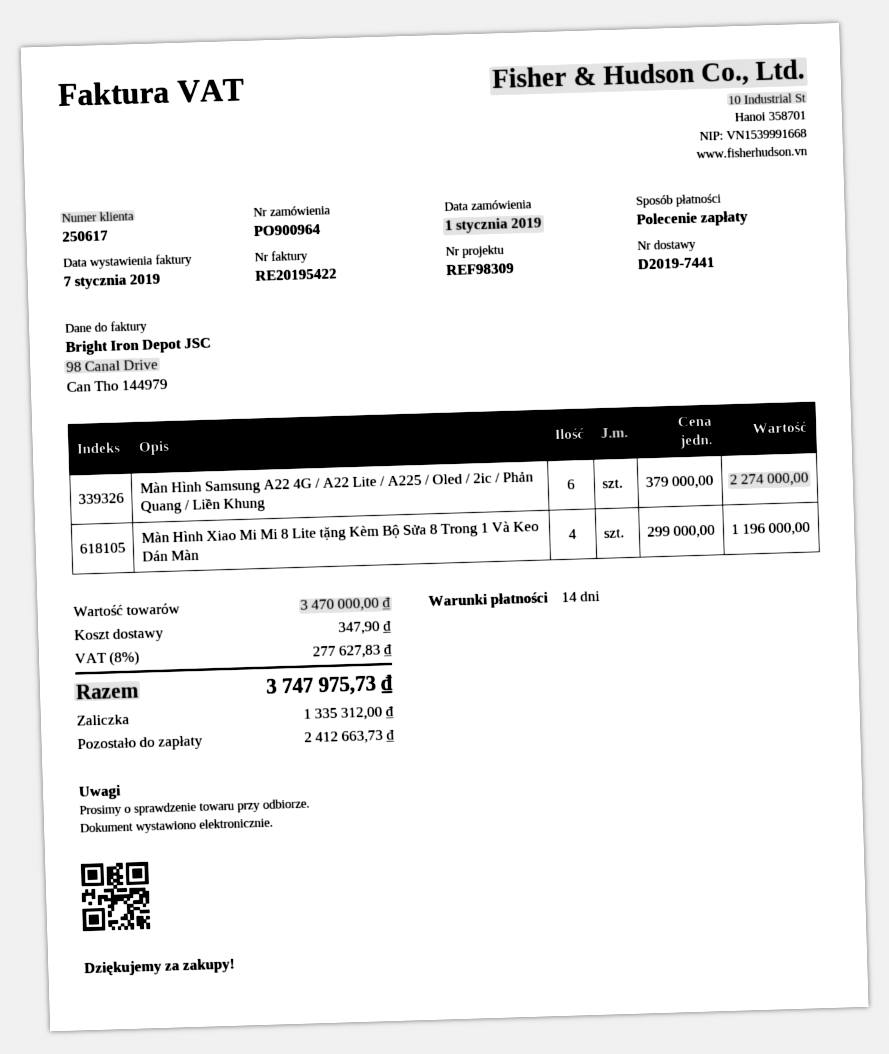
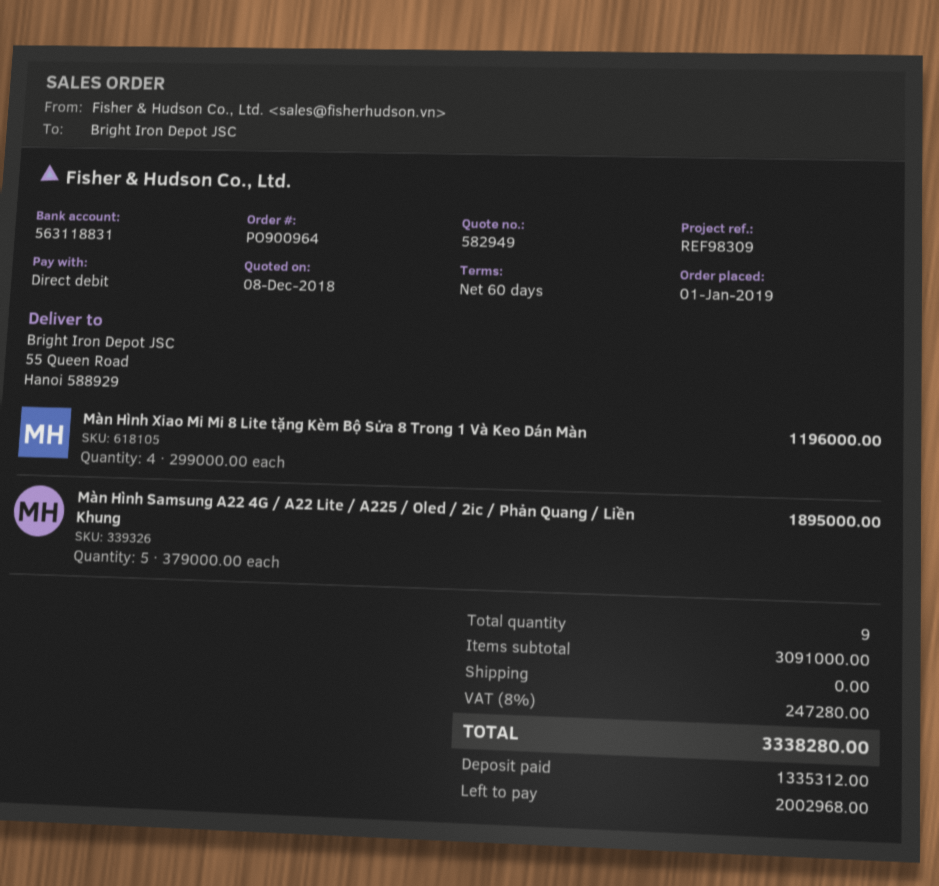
payment terms: 14 days -> 60 days
Màn Hình Samsung A22 4G / A22 Lite / A225 / Oled / 2ic / Phản Quang / Liền Khung: 6 x 379000.00 = 2274000.00 -> 5 x 379000.00 = 1895000.00
subtotal: 3470000.00 -> 3091000.00
shipping: 347.90 -> 0.00
tax: 8% = 277627.83 -> 8% = 247280.00
total: 3747975.73 -> 3338280.00
balance: 2412663.73 -> 2002968.00

